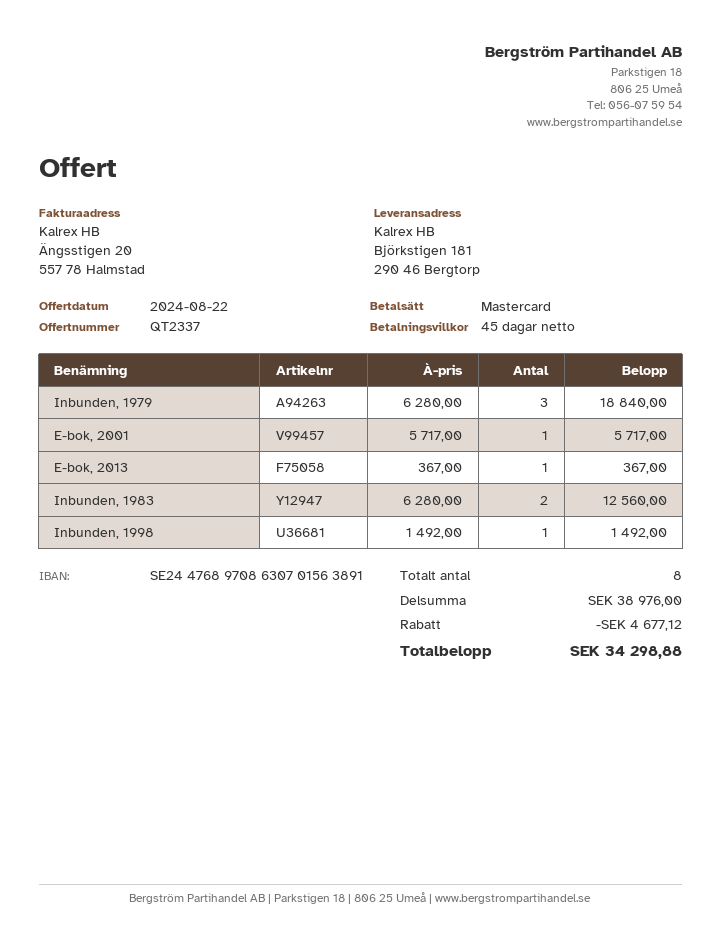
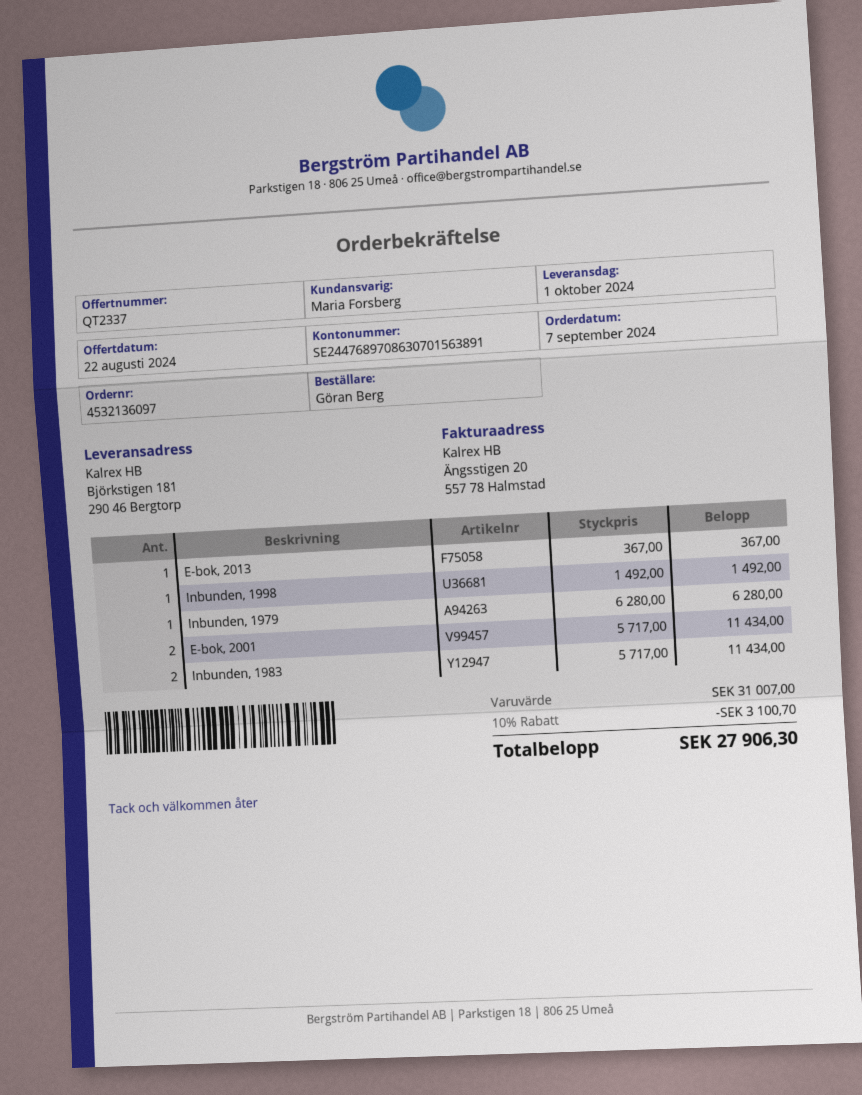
Inbunden, 1979: 3 x 6280.00 = 18840.00 -> 1 x 6280.00 = 6280.00
E-bok, 2001: 1 x 5717.00 = 5717.00 -> 2 x 5717.00 = 11434.00
Inbunden, 1983: 2 x 6280.00 = 12560.00 -> 2 x 5717.00 = 11434.00
subtotal: 38976.00 -> 31007.00
discount: 4677.12 -> 3100.70
total: 34298.88 -> 27906.30

